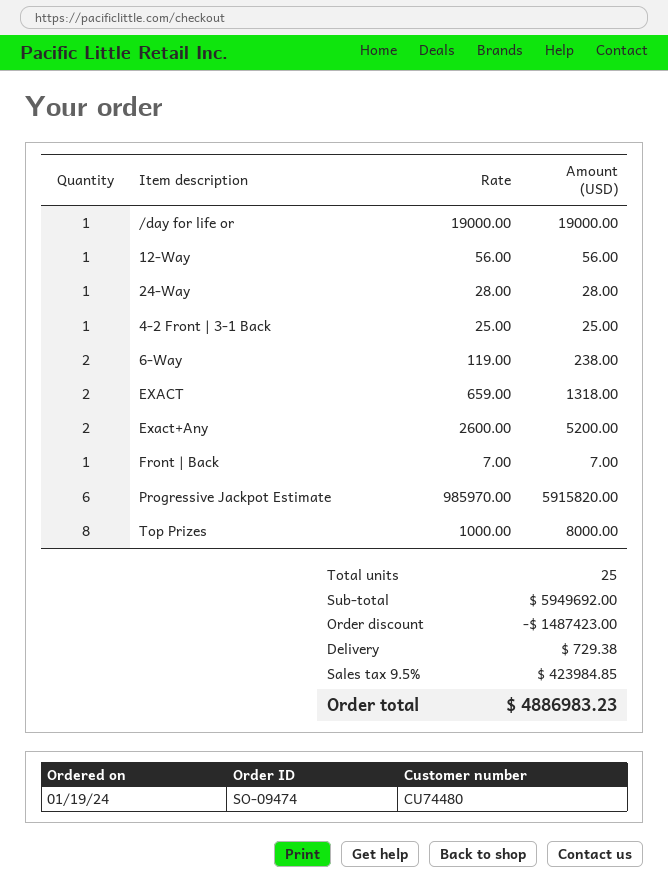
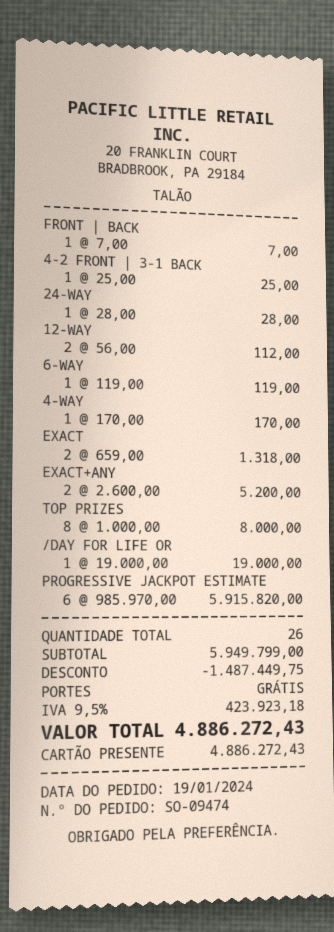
12-Way: 1 x 56.00 = 56.00 -> 2 x 56.00 = 112.00
6-Way: 2 x 119.00 = 238.00 -> 1 x 119.00 = 119.00
4-WAY: none -> 1 x 170.00 = 170.00
total quantity: 25 -> 26
subtotal: 5949692.00 -> 5949799.00
discount: 1487423.00 -> 1487449.75
shipping: 729.38 -> 0.00
tax: 9.5% = 423984.85 -> 9.5% = 423923.18
total: 4886983.23 -> 4886272.43

